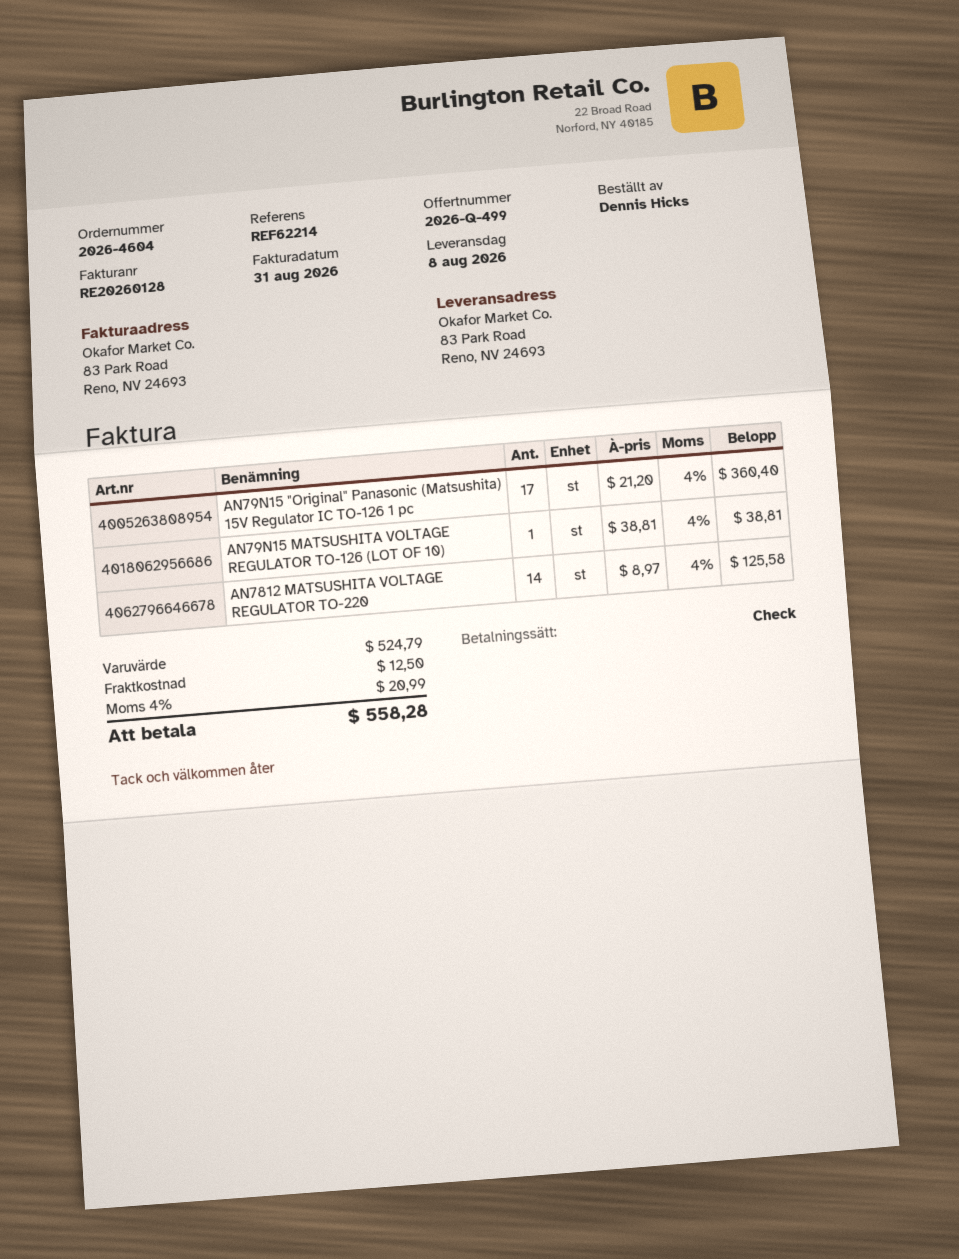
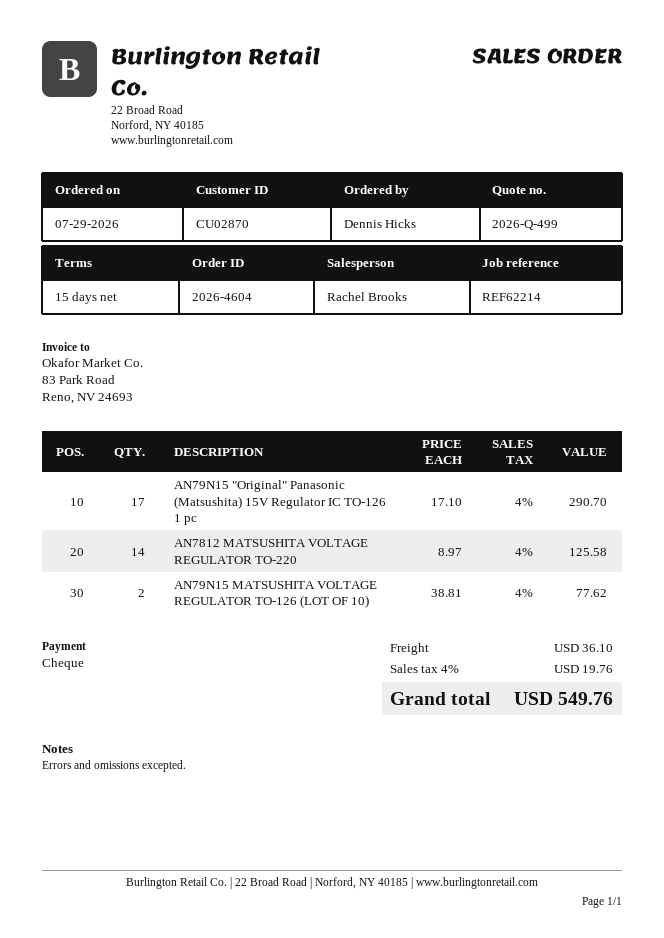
AN79N15 "Original" Panasonic (Matsushita) 15V Regulator IC TO-126 1 pc: 17 x 21.20 = 360.40 -> 17 x 17.10 = 290.70
AN79N15 MATSUSHITA VOLTAGE REGULATOR TO-126 (LOT OF 10): 1 x 38.81 = 38.81 -> 2 x 38.81 = 77.62
shipping: 12.50 -> 36.10
tax: 4% = 20.99 -> 4% = 19.76
total: 558.28 -> 549.76

